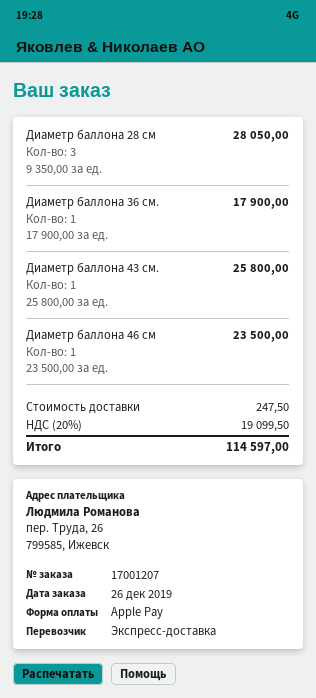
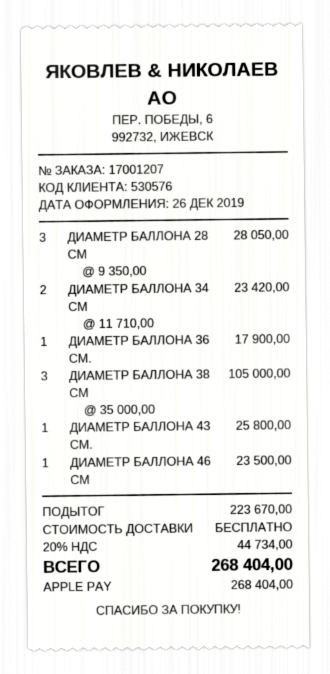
ДИАМЕТР БАЛЛОНА 34 СМ: none -> 2 x 11710.00 = 23420.00
ДИАМЕТР БАЛЛОНА 38 СМ: none -> 3 x 35000.00 = 105000.00
shipping: 247.50 -> 0.00
tax: 20% = 19099.50 -> 20% = 44734.00
total: 114597.00 -> 268404.00

